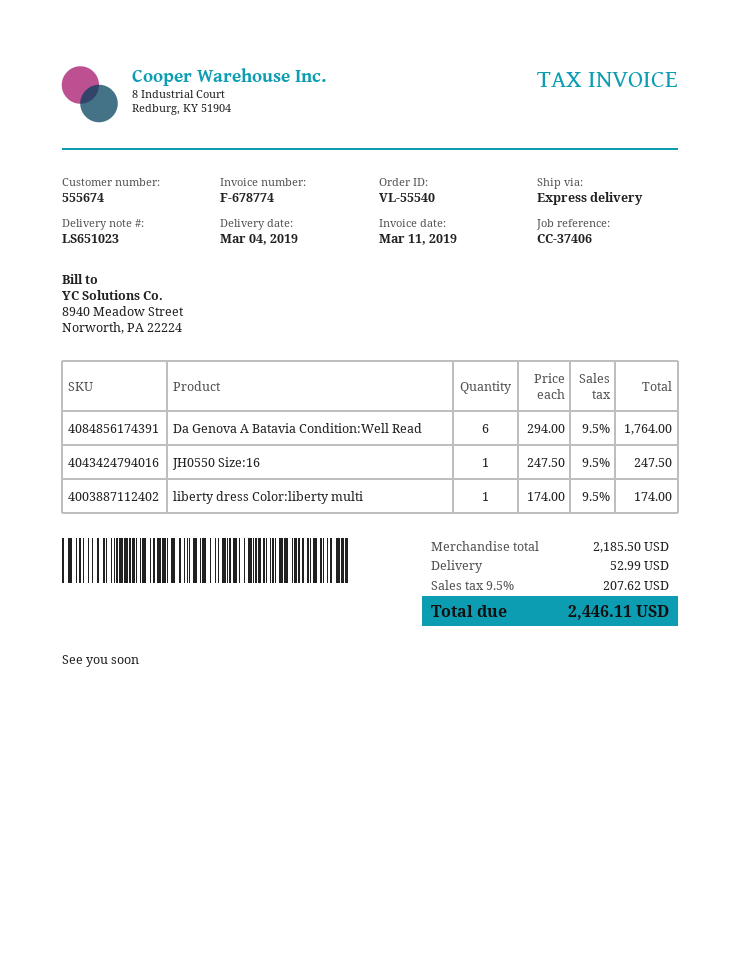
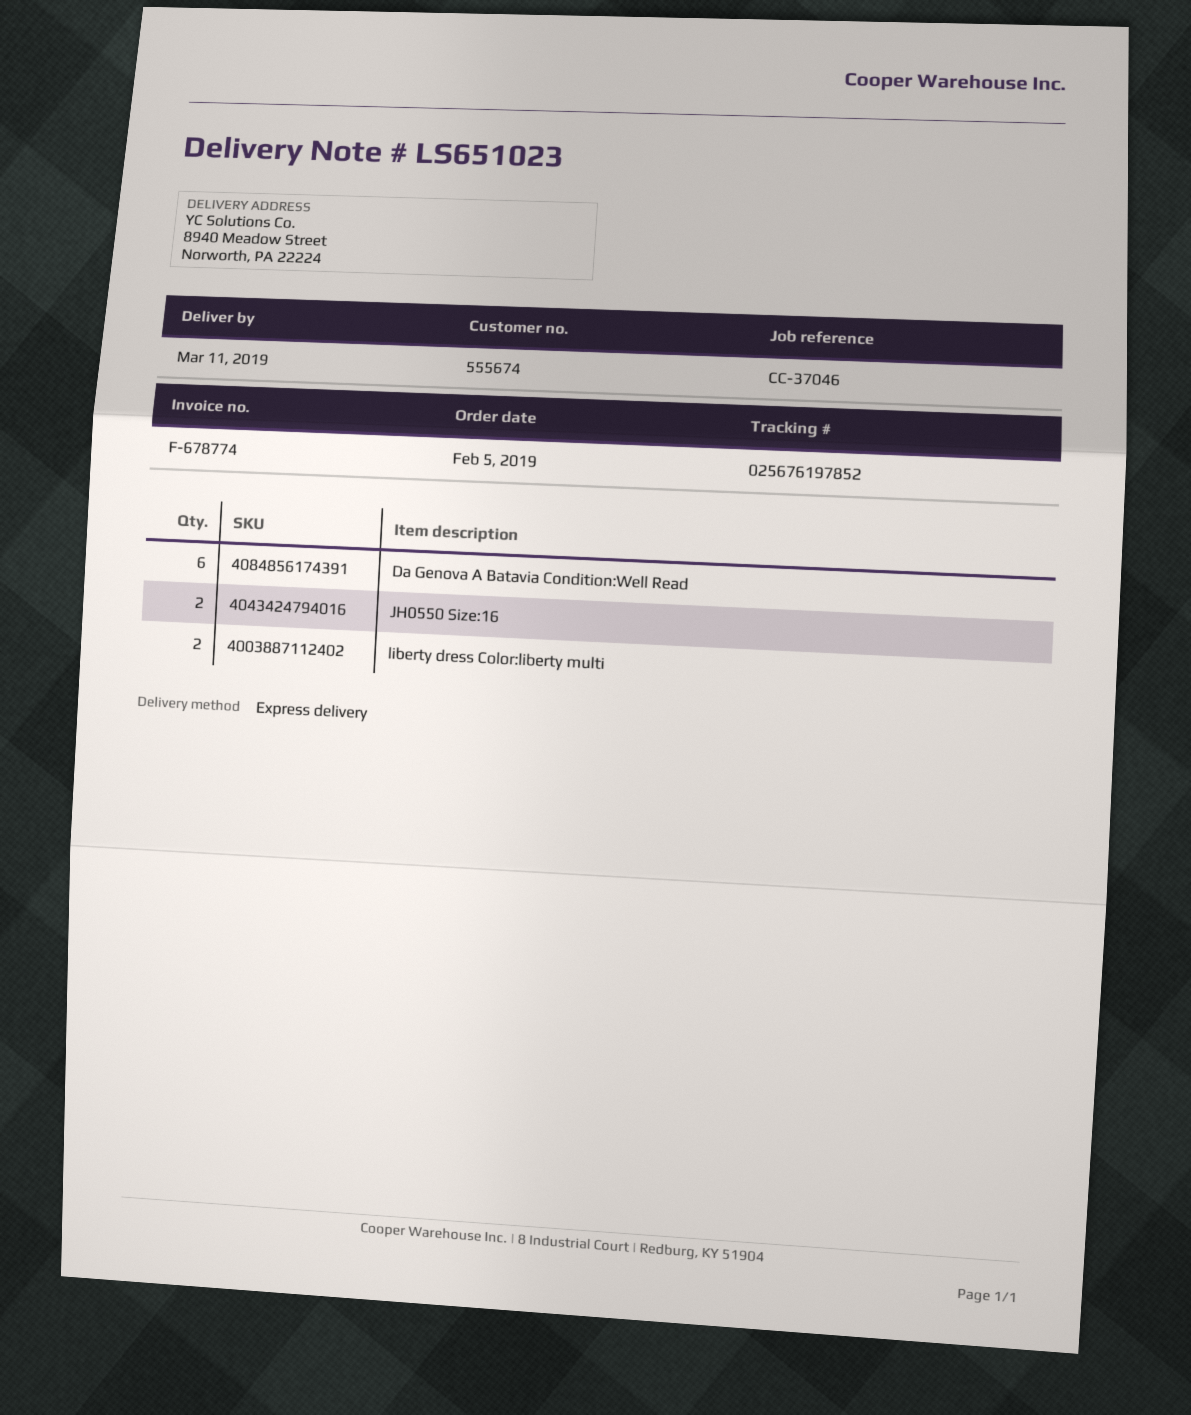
delivery date: 2019-03-04 -> 2019-03-11
reference: CC-37406 -> CC-37046
JH0550 Size:16: 1 -> 2
liberty dress Color:liberty multi: 1 -> 2

